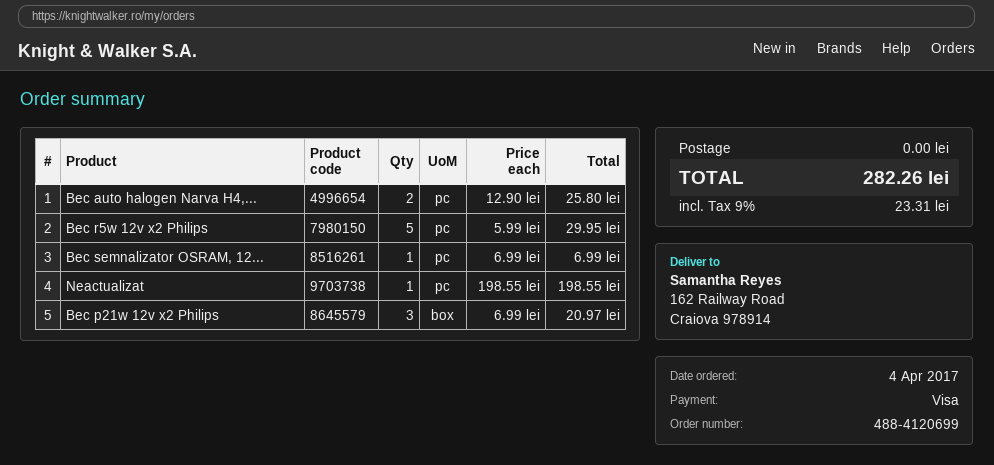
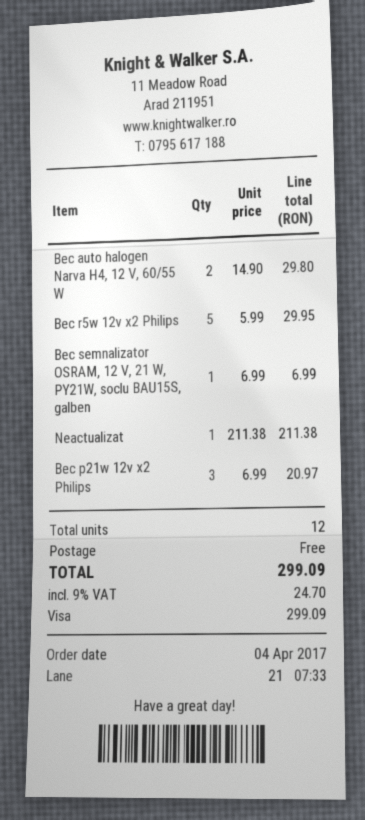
Bec auto halogen Narva H4,...: 2 x 12.90 = 25.80 -> 2 x 14.90 = 29.80
Neactualizat: 1 x 198.55 = 198.55 -> 1 x 211.38 = 211.38
tax: 9% = 23.31 -> 9% = 24.70
total: 282.26 -> 299.09

